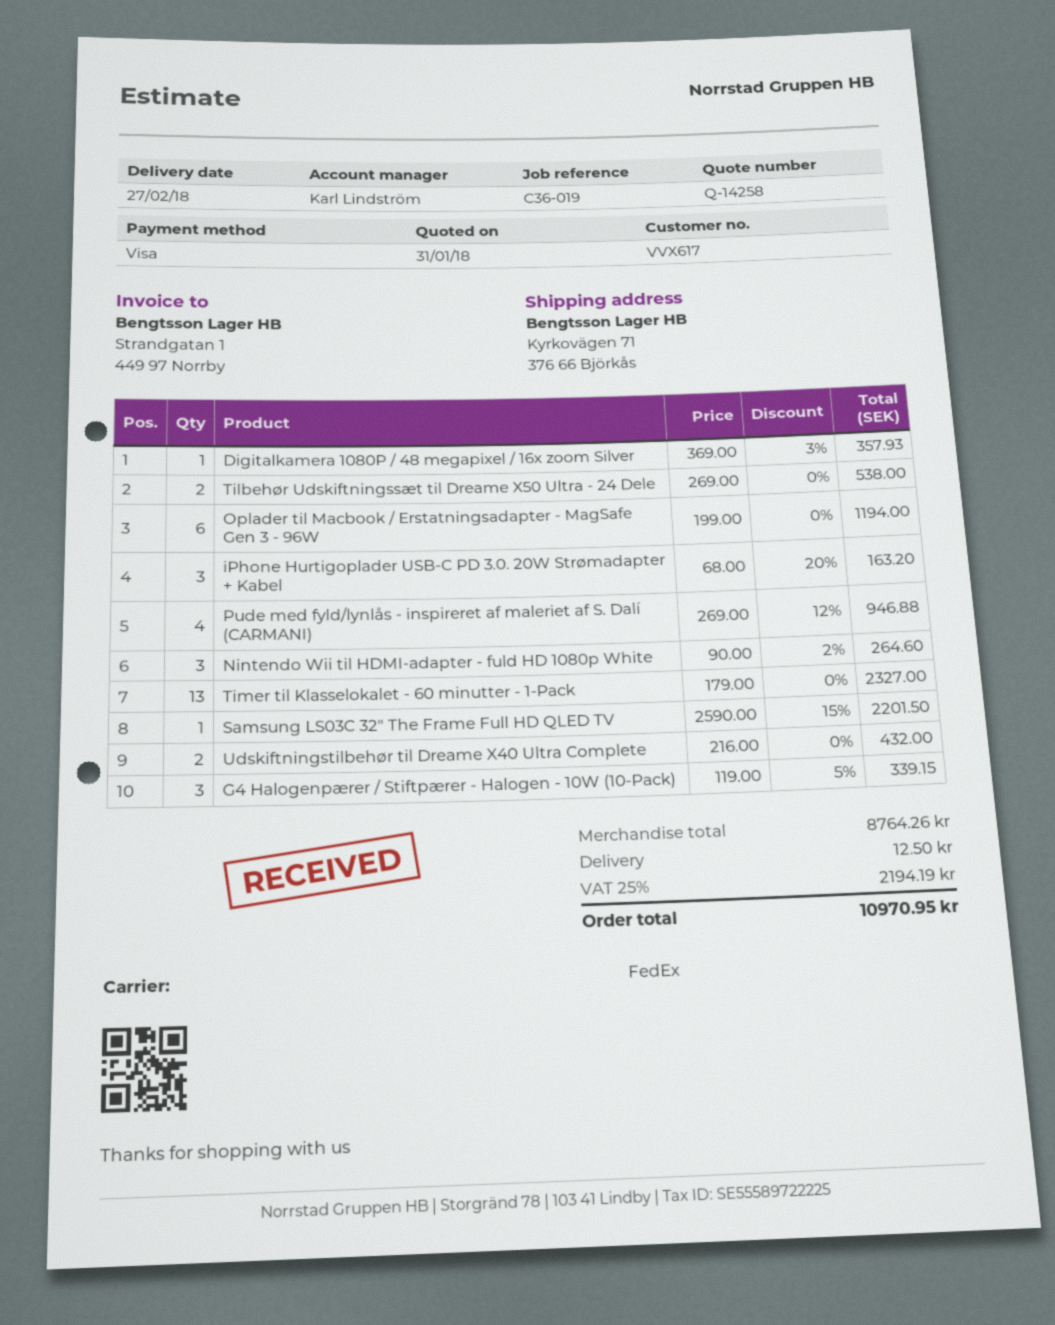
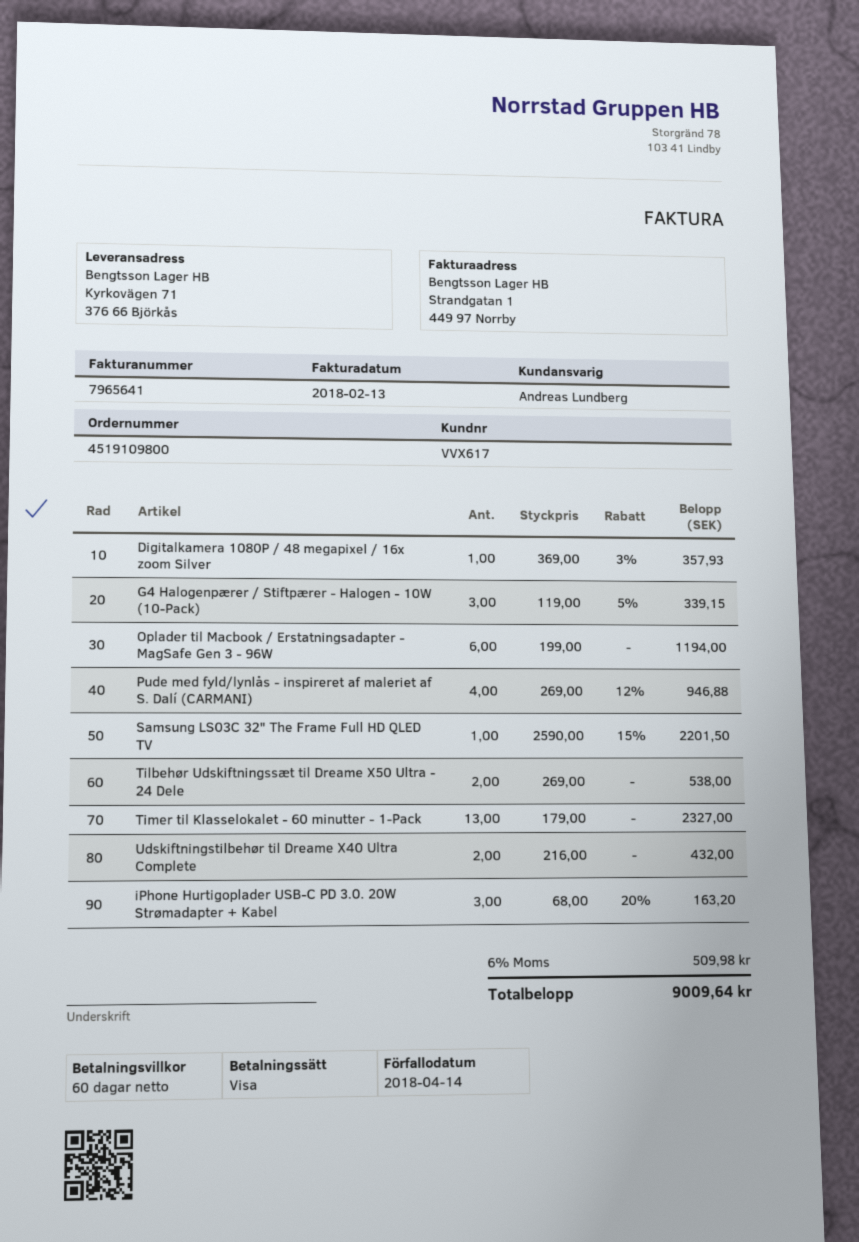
sales rep: Karl Lindström -> Andreas Lundberg
Nintendo Wii til HDMI-adapter - fuld HD 1080p White: 3 x 90.00 - 2% = 264.60 -> none
shipping: 12.50 -> none
tax: 25% = 2194.19 -> 6% = 509.98
total: 10970.95 -> 9009.64

